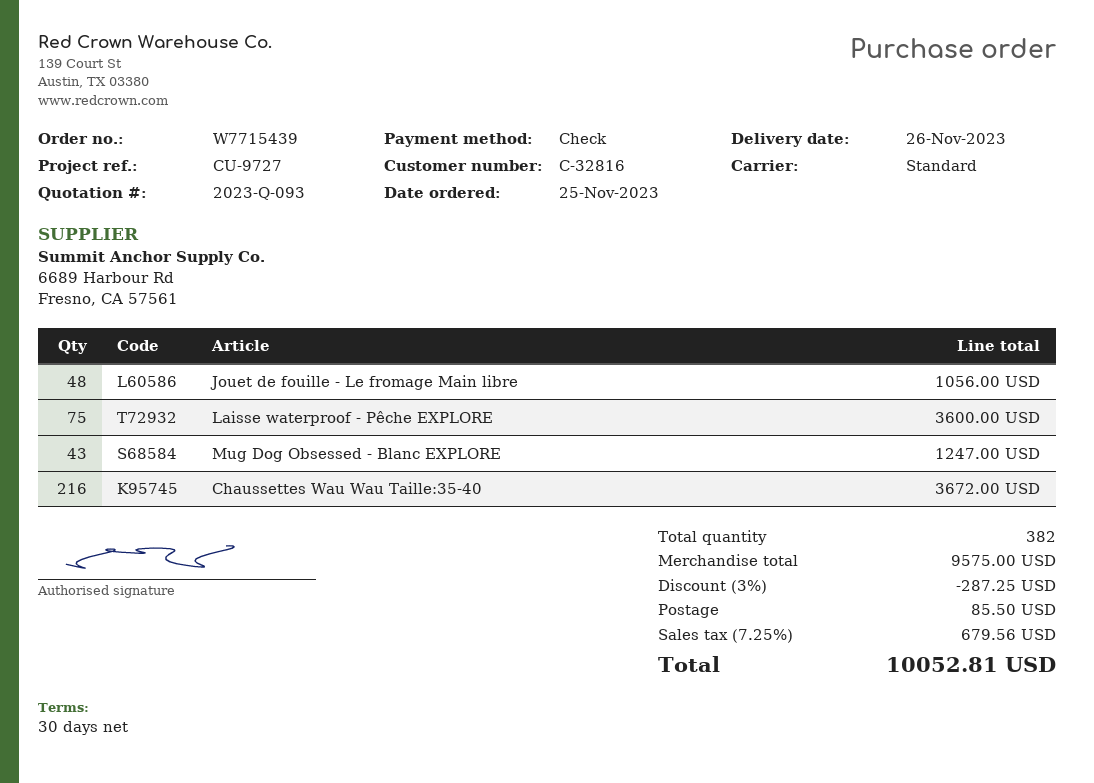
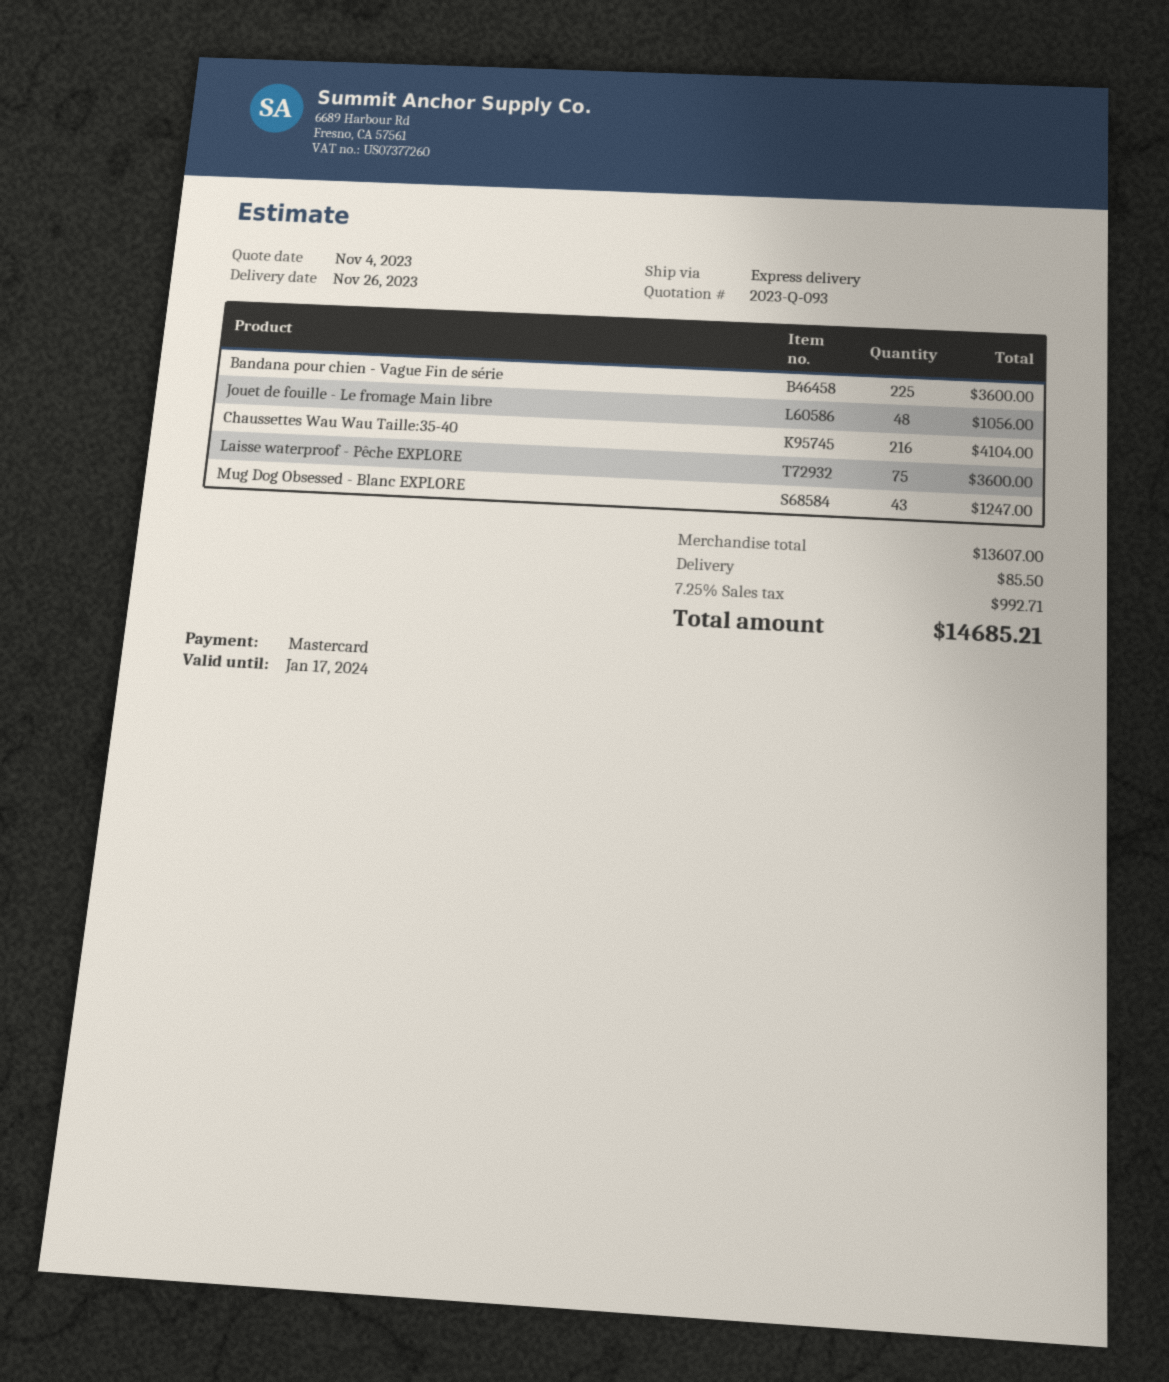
payment method: cheque -> Mastercard
shipping method: standard -> express
Chaussettes Wau Wau Taille:35-40: 216 for 3672.00 -> 216 for 4104.00
Bandana pour chien - Vague Fin de série: none -> 225 for 3600.00
subtotal: 9575.00 -> 13607.00
discount: 3% = 287.25 -> none
tax: 7.25% = 679.56 -> 7.25% = 992.71
total: 10052.81 -> 14685.21

